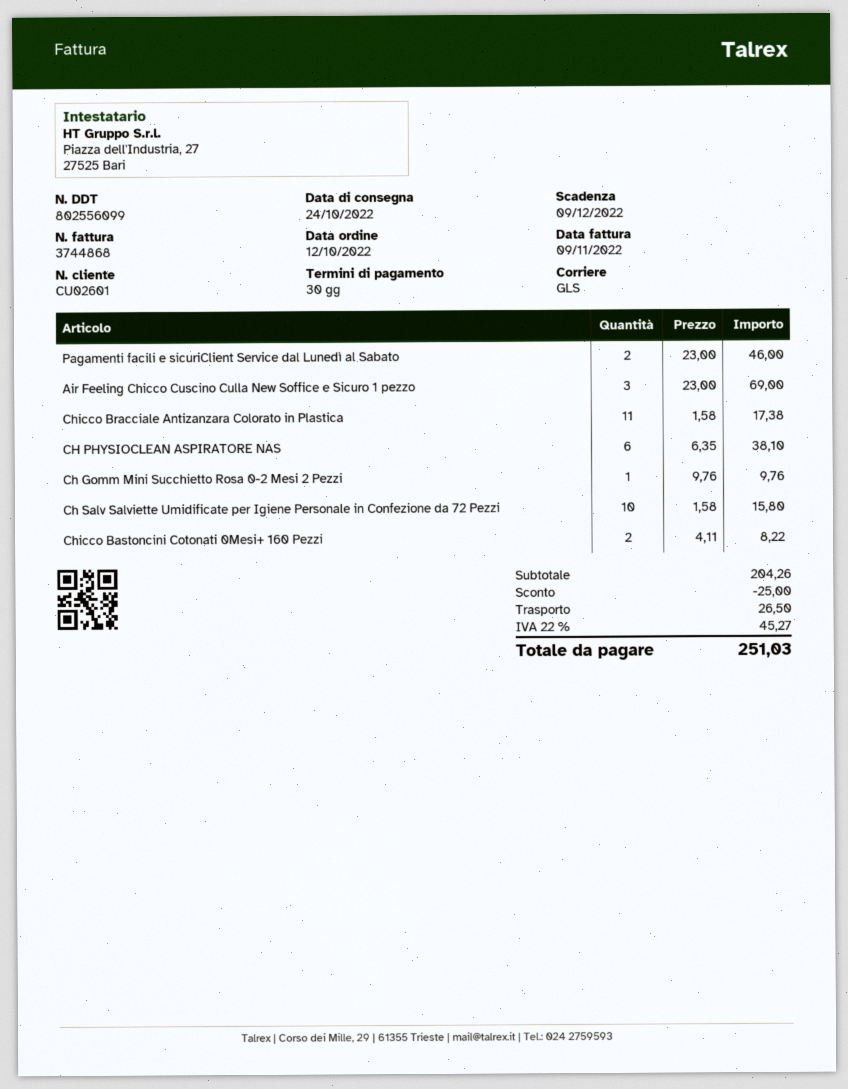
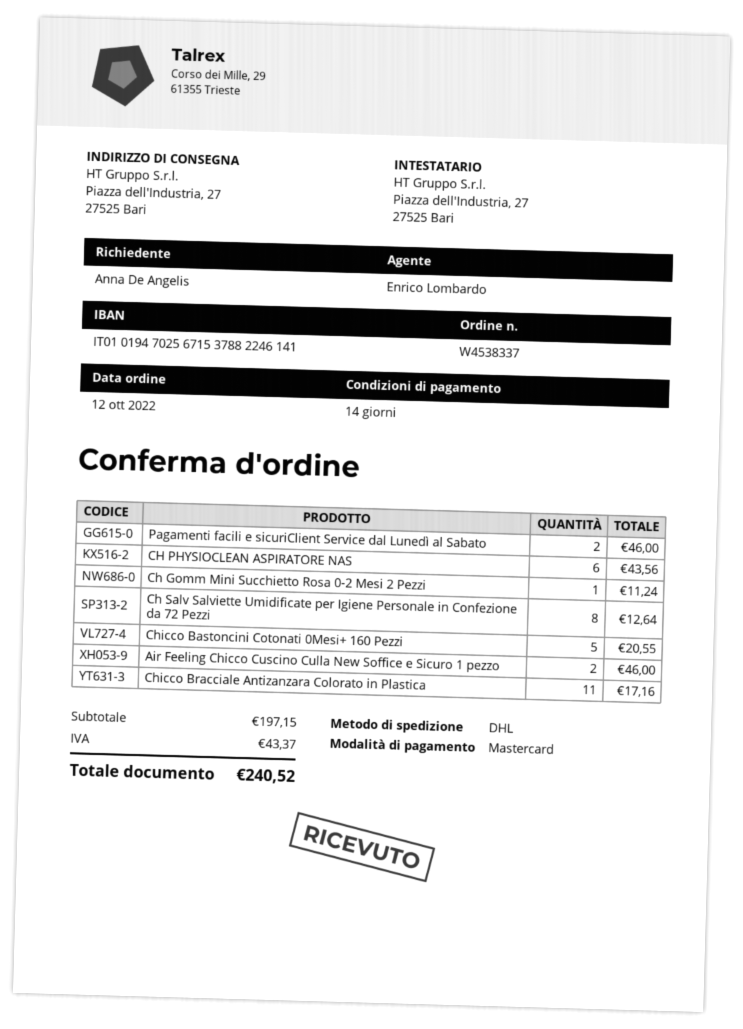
payment terms: 30 days -> 14 days
shipping method: GLS -> DHL
Air Feeling Chicco Cuscino Culla New Soffice e Sicuro 1 pezzo: 3 for 69.00 -> 2 for 46.00
Chicco Bracciale Antizanzara Colorato in Plastica: 11 for 17.38 -> 11 for 17.16
CH PHYSIOCLEAN ASPIRATORE NAS: 6 for 38.10 -> 6 for 43.56
Ch Gomm Mini Succhietto Rosa 0-2 Mesi 2 Pezzi: 1 for 9.76 -> 1 for 11.24
Ch Salv Salviette Umidificate per Igiene Personale in Confezione da 72 Pezzi: 10 for 15.80 -> 8 for 12.64
Chicco Bastoncini Cotonati 0Mesi+ 160 Pezzi: 2 for 8.22 -> 5 for 20.55
subtotal: 204.26 -> 197.15
discount: 25.00 -> none
shipping: 26.50 -> none
tax: 45.27 -> 43.37
total: 251.03 -> 240.52

